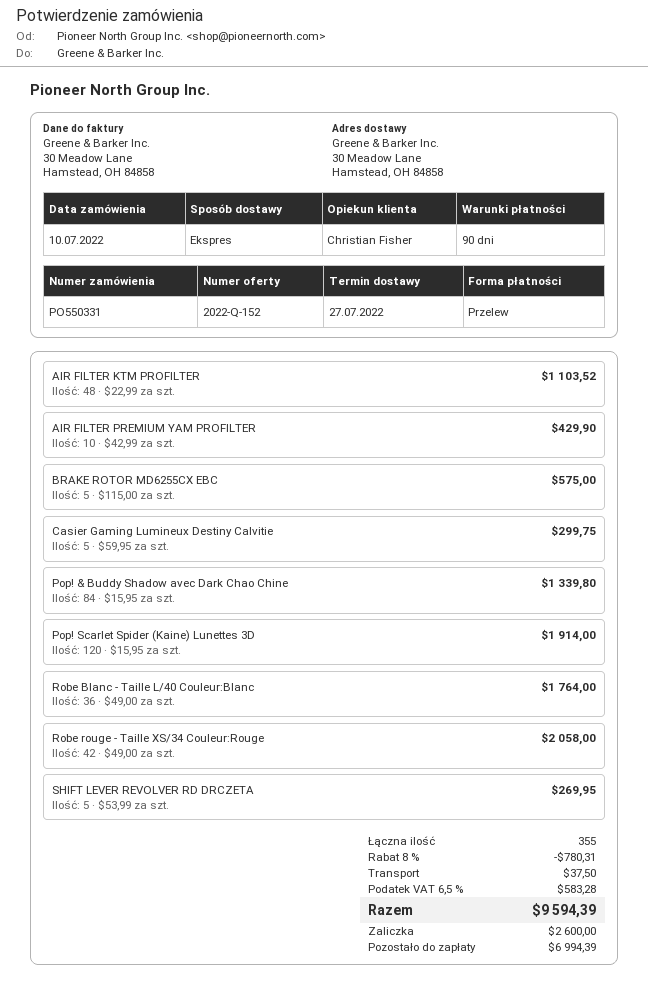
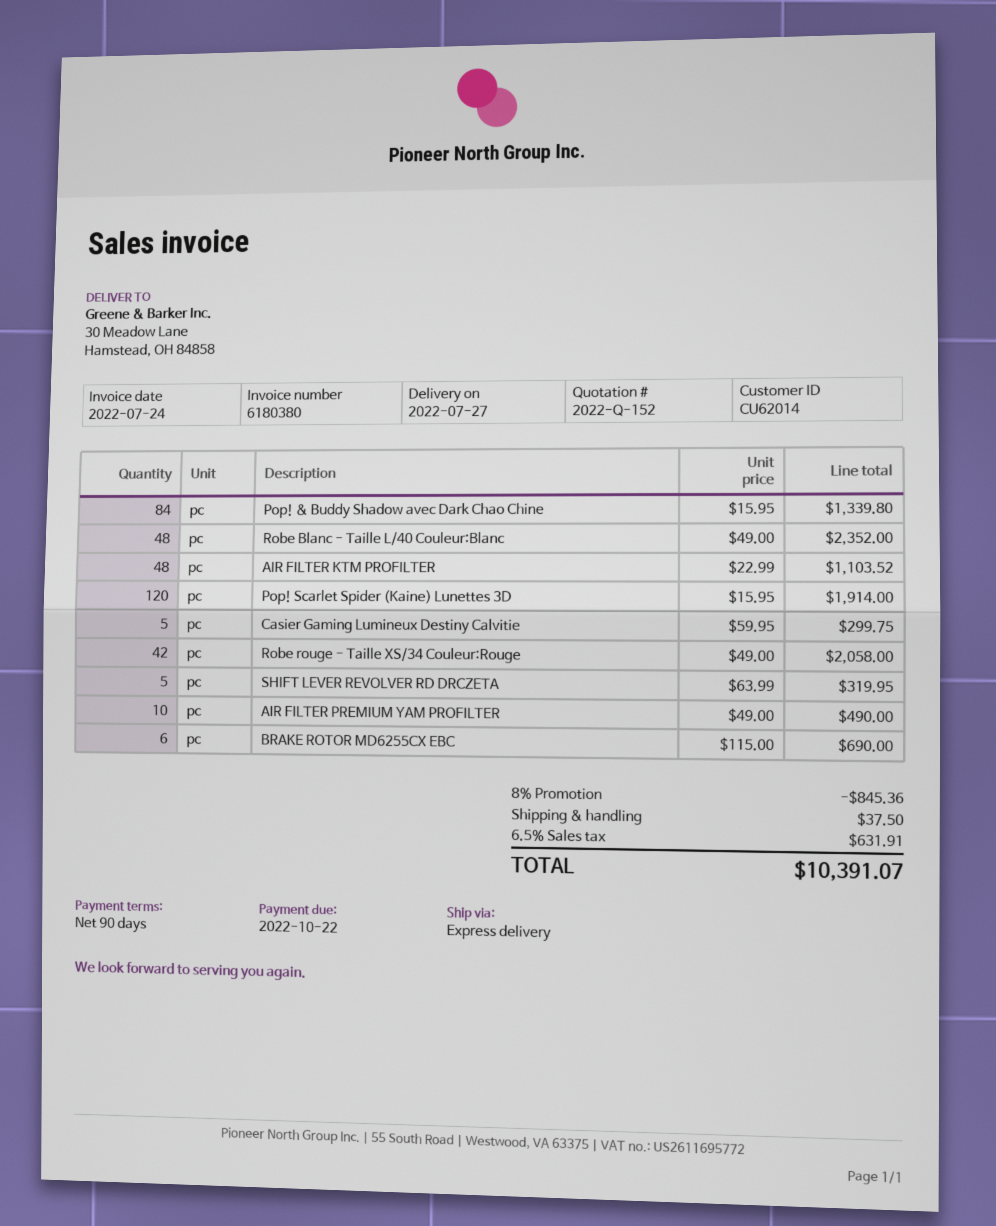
AIR FILTER PREMIUM YAM PROFILTER: 10 x 42.99 = 429.90 -> 10 x 49.00 = 490.00
BRAKE ROTOR MD6255CX EBC: 5 x 115.00 = 575.00 -> 6 x 115.00 = 690.00
Robe Blanc - Taille L/40 Couleur:Blanc: 36 x 49.00 = 1764.00 -> 48 x 49.00 = 2352.00
SHIFT LEVER REVOLVER RD DRCZETA: 5 x 53.99 = 269.95 -> 5 x 63.99 = 319.95
discount: 8% = 780.31 -> 8% = 845.36
tax: 6.5% = 583.28 -> 6.5% = 631.91
total: 9594.39 -> 10391.07

